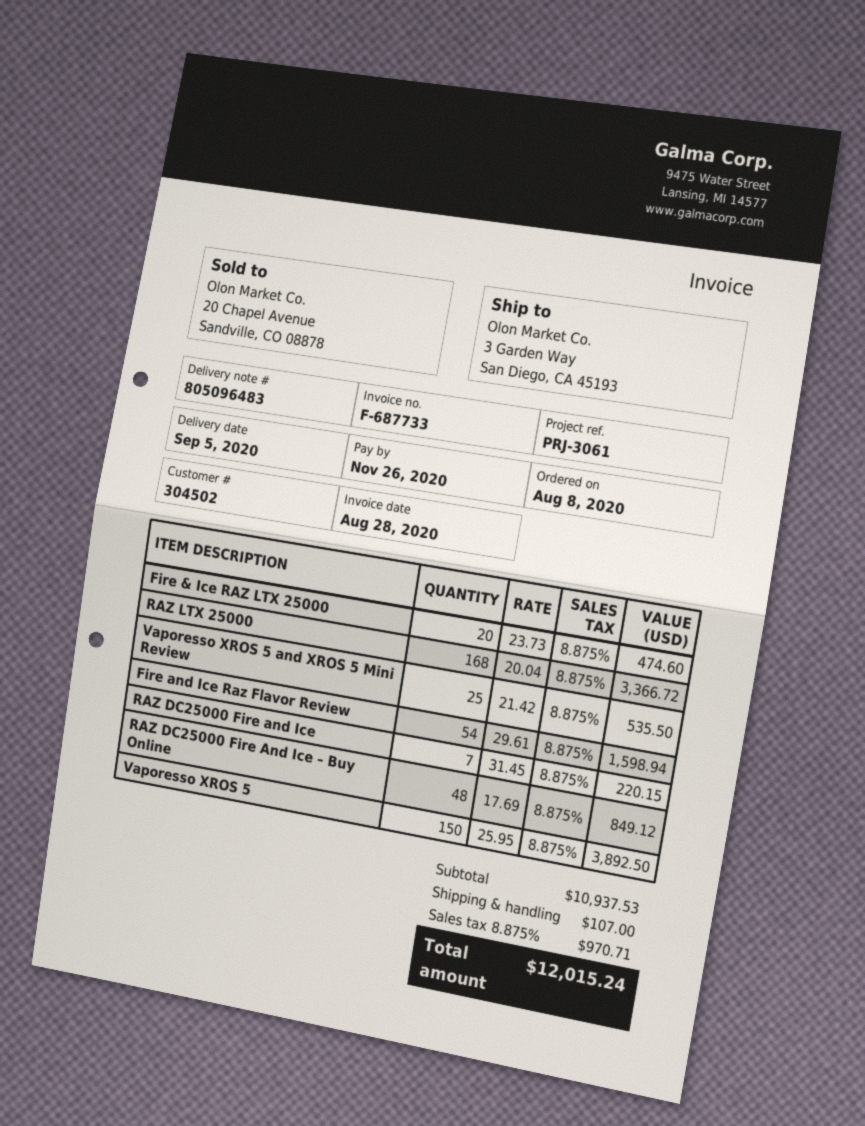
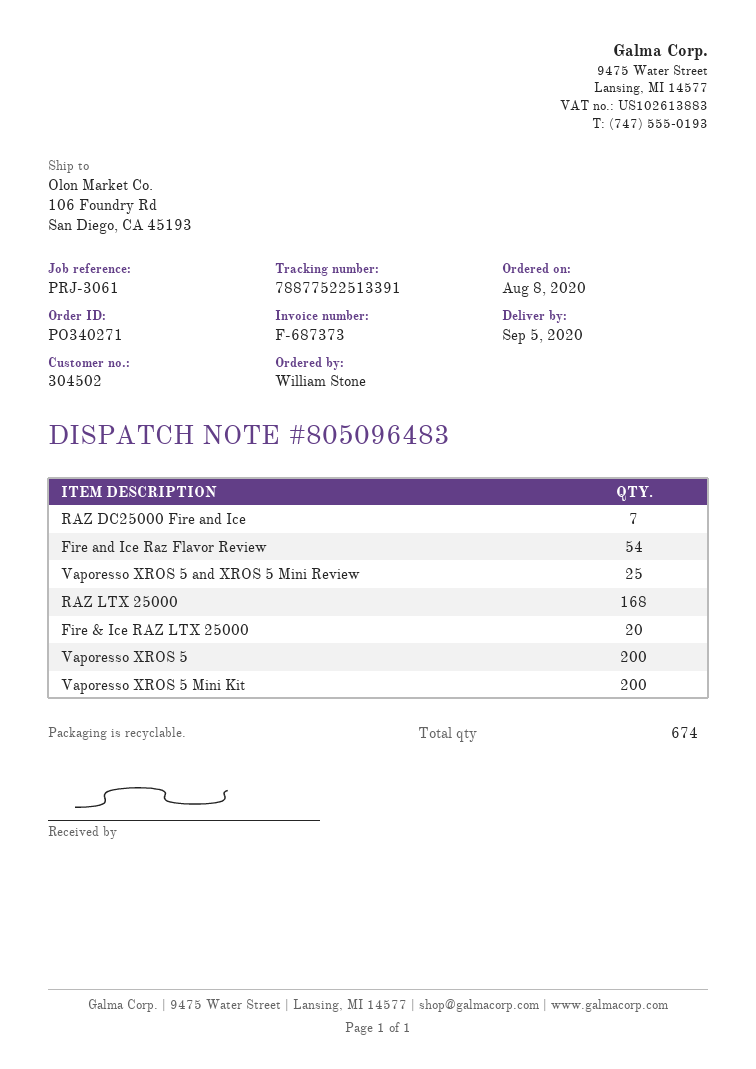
invoice number: F-687733 -> F-687373
ship to: 3 Garden Way, San Diego, CA 45193 -> 106 Foundry Rd, San Diego, CA 45193
RAZ DC25000 Fire And Ice – Buy Online: 48 -> none
Vaporesso XROS 5: 150 -> 200
Vaporesso XROS 5 Mini Kit: none -> 200

